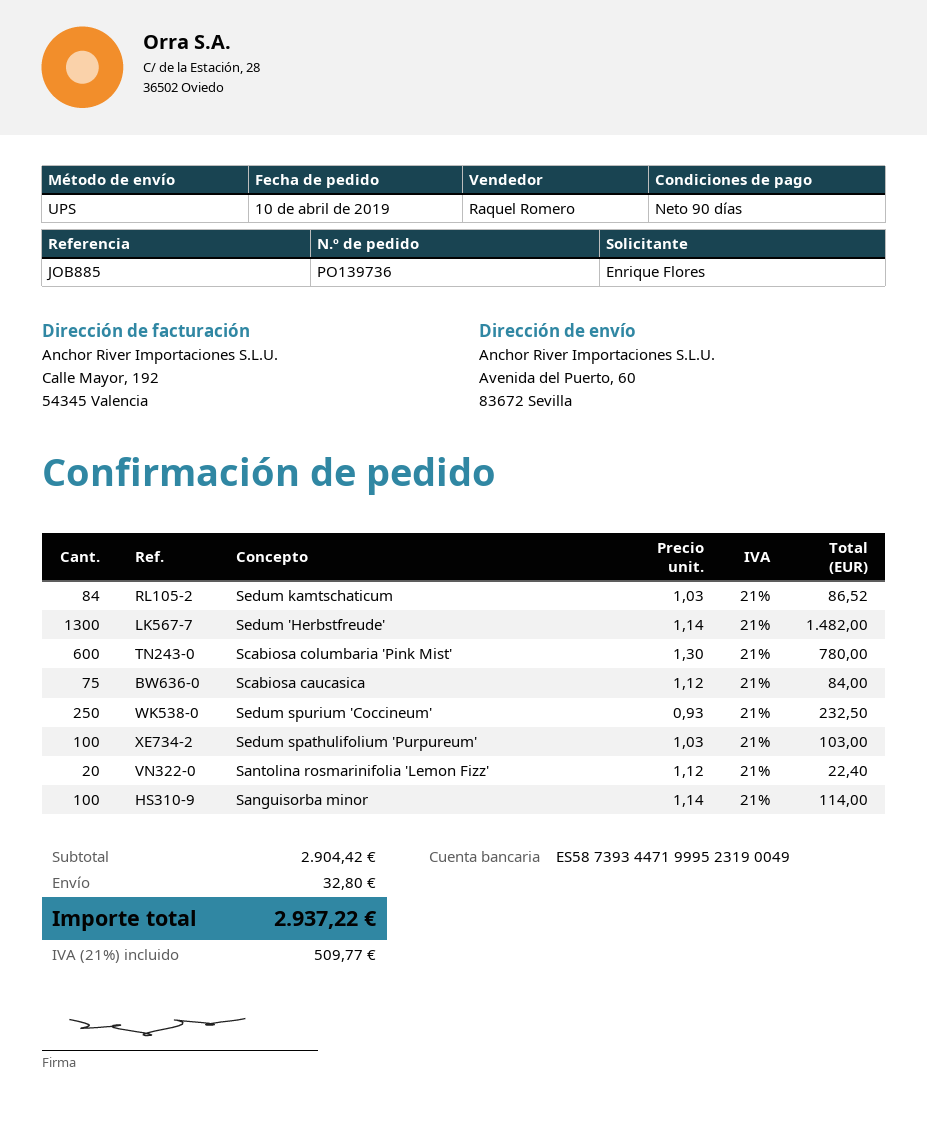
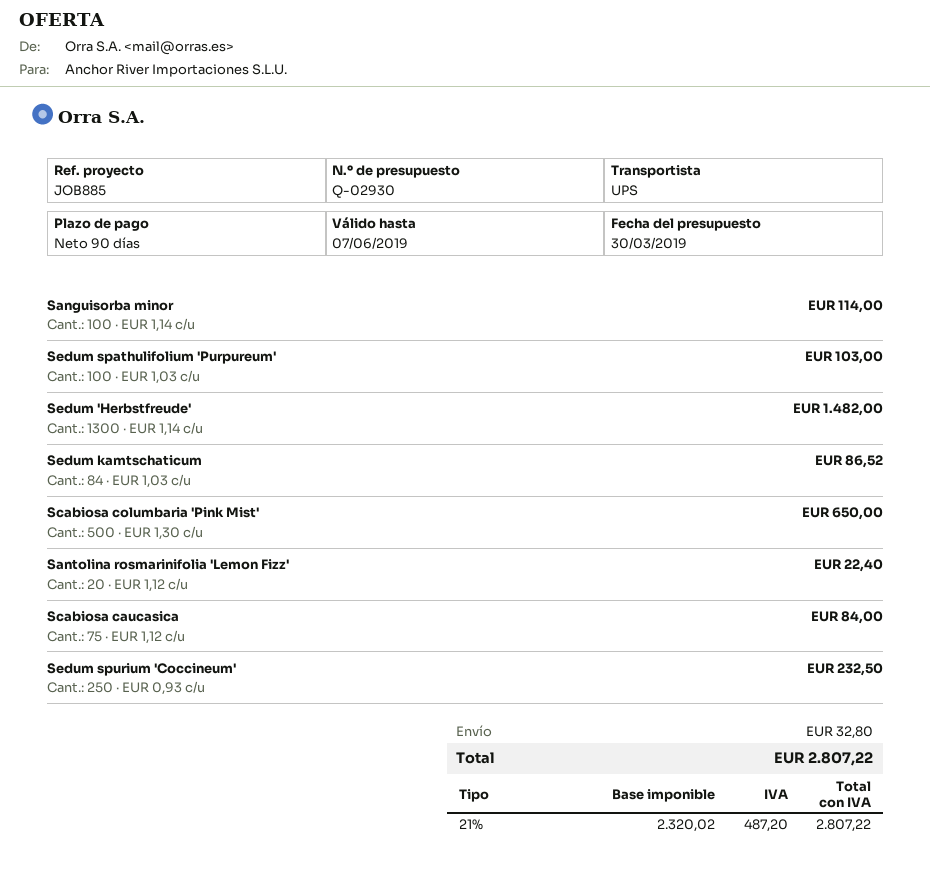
Scabiosa columbaria 'Pink Mist': 600 x 1.30 = 780.00 -> 500 x 1.30 = 650.00
tax: 21% = 509.77 -> 21% = 487.20
total: 2937.22 -> 2807.22

